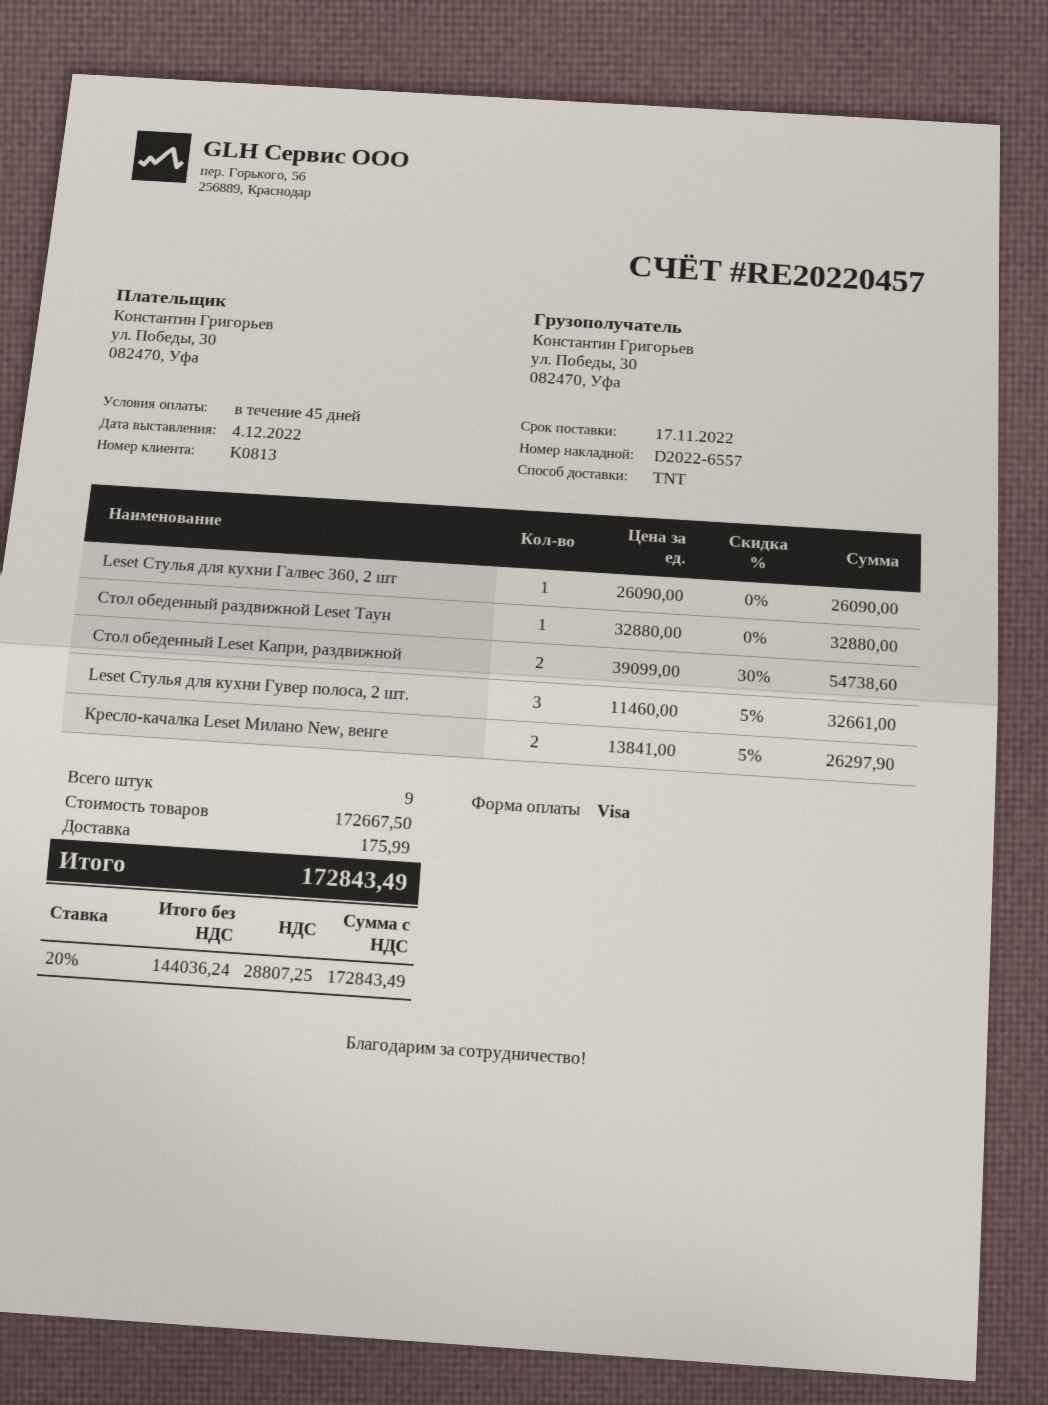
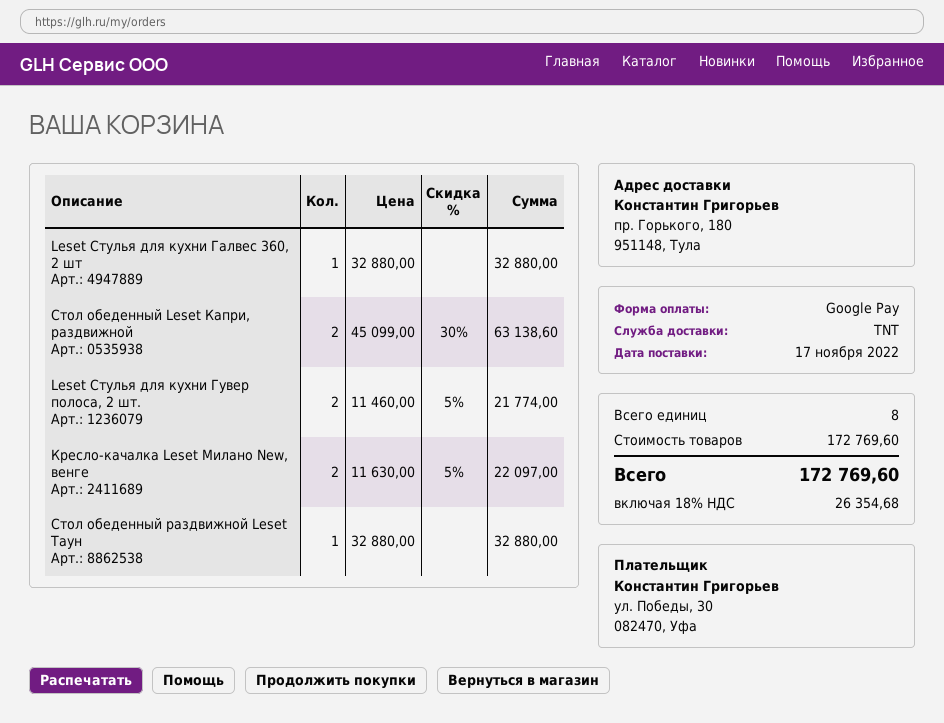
payment method: Visa -> Google Pay
ship to: ул. Победы, 30, 082470, Уфа -> пр. Горького, 180, 951148, Тула
Leset Стулья для кухни Галвес 360, 2 шт: 1 x 26090.00 = 26090.00 -> 1 x 32880.00 = 32880.00
Стол обеденный Leset Капри, раздвижной: 2 x 39099.00 - 30% = 54738.60 -> 2 x 45099.00 - 30% = 63138.60
Leset Стулья для кухни Гувер полоса, 2 шт.: 3 x 11460.00 - 5% = 32661.00 -> 2 x 11460.00 - 5% = 21774.00
Кресло-качалка Leset Милано New, венге: 2 x 13841.00 - 5% = 26297.90 -> 2 x 11630.00 - 5% = 22097.00
total quantity: 9 -> 8
subtotal: 172667.50 -> 172769.60
shipping: 175.99 -> none
tax: 20% = 28807.25 -> 18% = 26354.68
total: 172843.49 -> 172769.60

